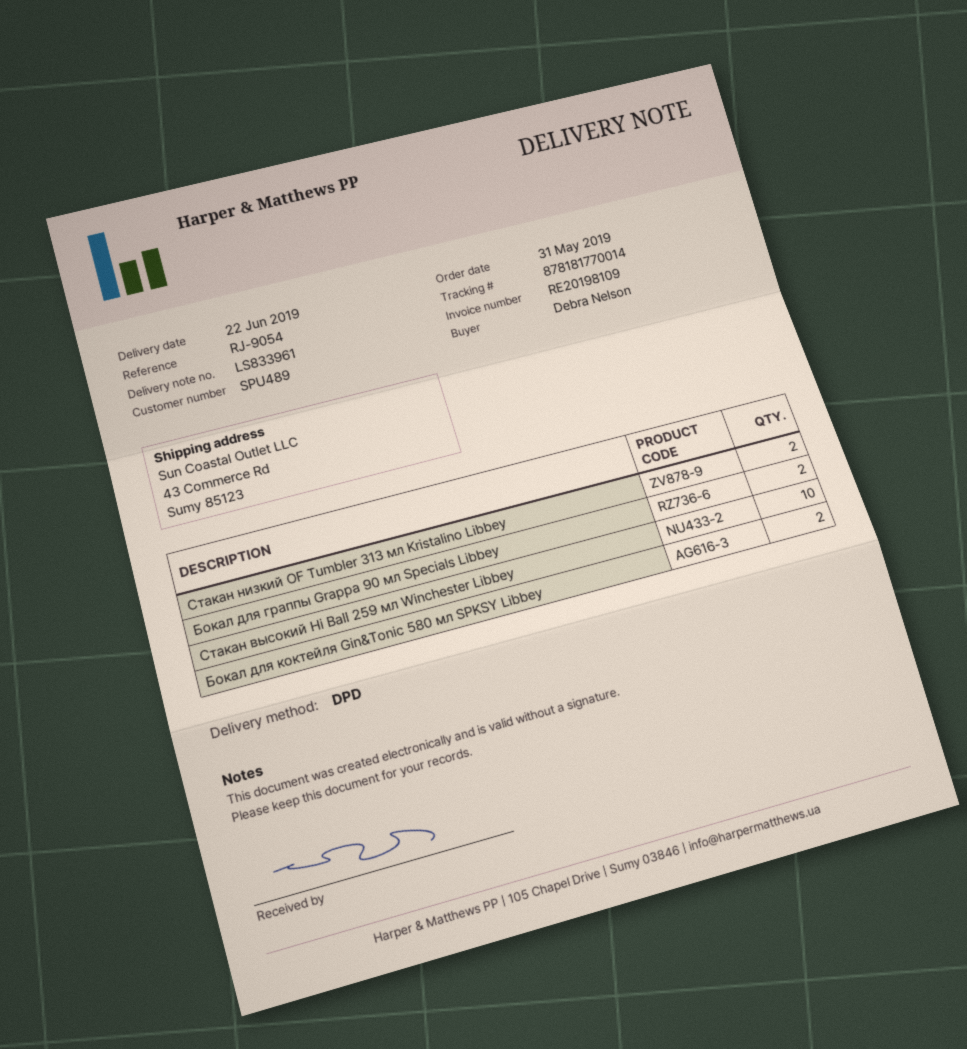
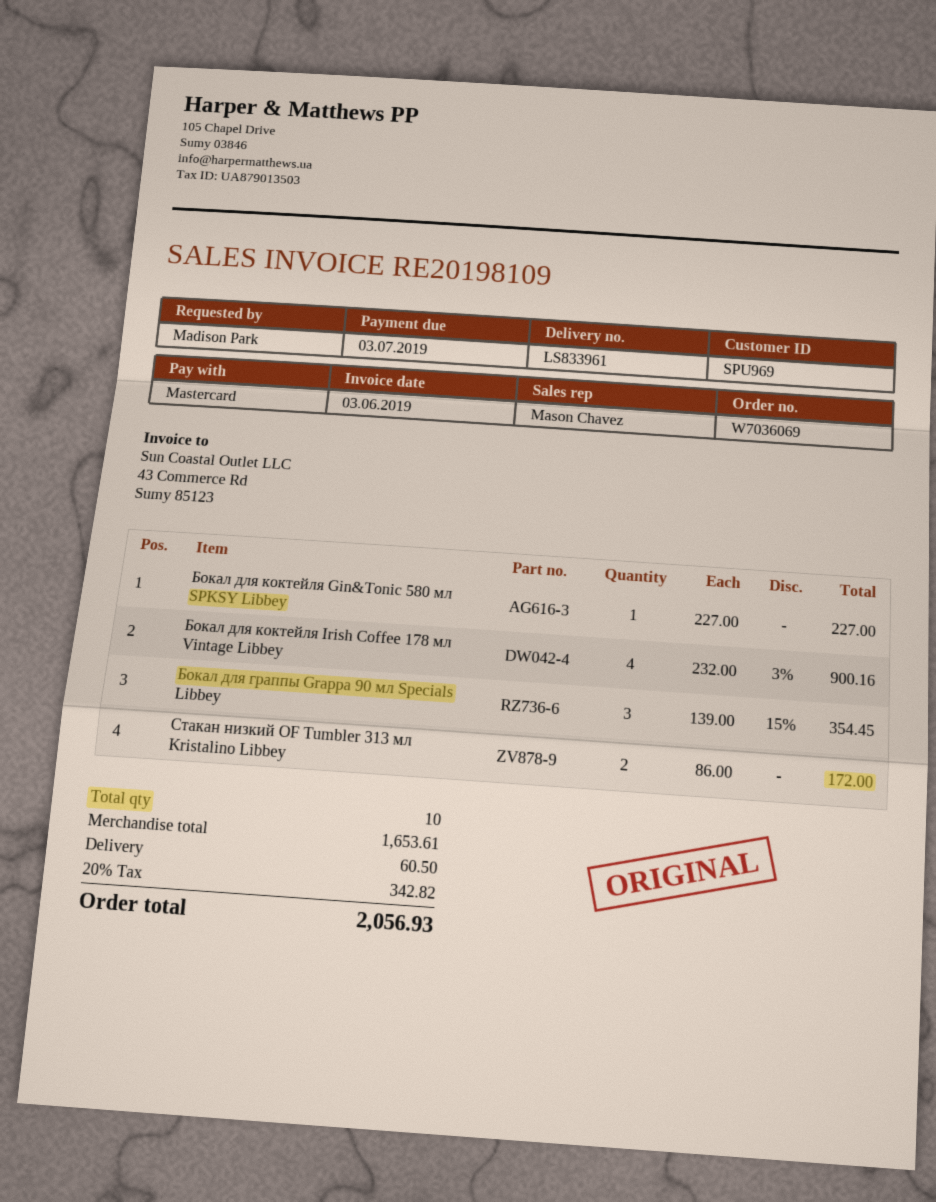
customer number: SPU489 -> SPU969
ordered by: Debra Nelson -> Madison Park
Бокал для граппы Grappa 90 мл Specials Libbey: 2 -> 3
Стакан высокий Hi Ball 259 мл Winchester Libbey: 10 -> none
Бокал для коктейля Gin&Tonic 580 мл SPKSY Libbey: 2 -> 1
Бокал для коктейля Irish Coffee 178 мл Vintage Libbey: none -> 4

